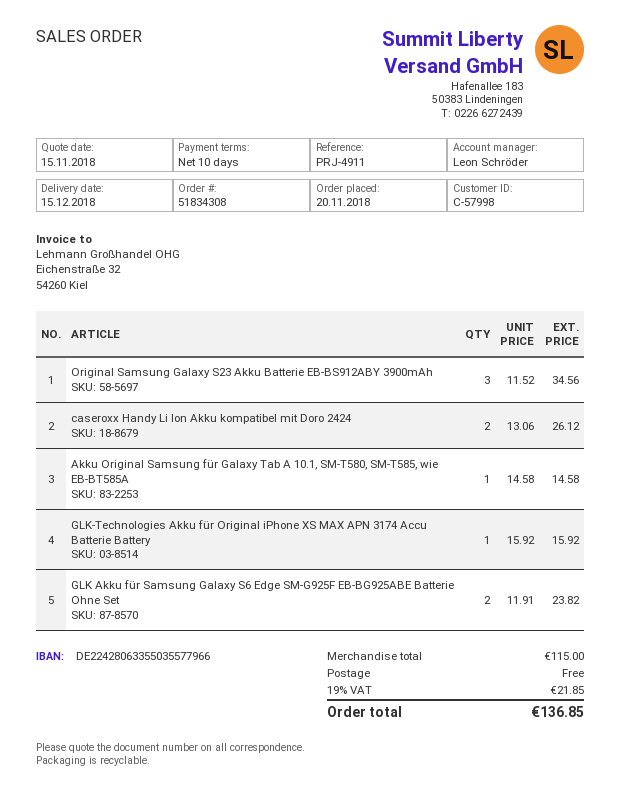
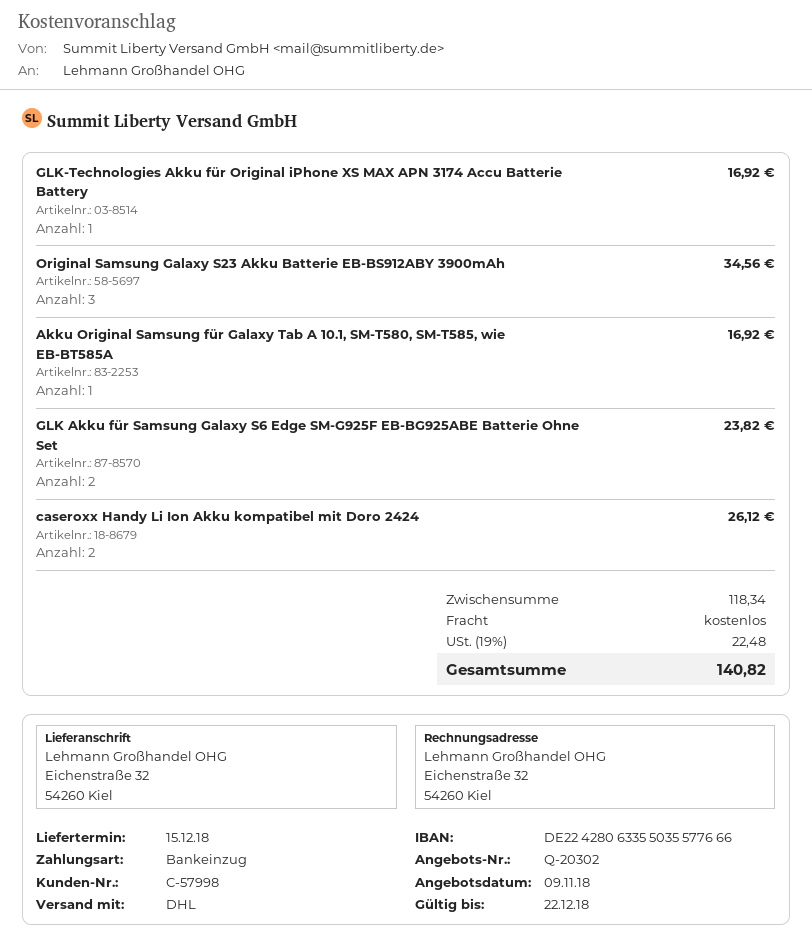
quote date: 2018-11-15 -> 2018-11-09
bank account: DE22428063355035577966 -> DE22428063355035577666
Akku Original Samsung für Galaxy Tab A 10.1, SM-T580, SM-T585, wie EB-BT585A: 1 for 14.58 -> 1 for 16.92
GLK-Technologies Akku für Original iPhone XS MAX APN 3174 Accu Batterie Battery: 1 for 15.92 -> 1 for 16.92
subtotal: 115.00 -> 118.34
tax: 19% = 21.85 -> 19% = 22.48
total: 136.85 -> 140.82

